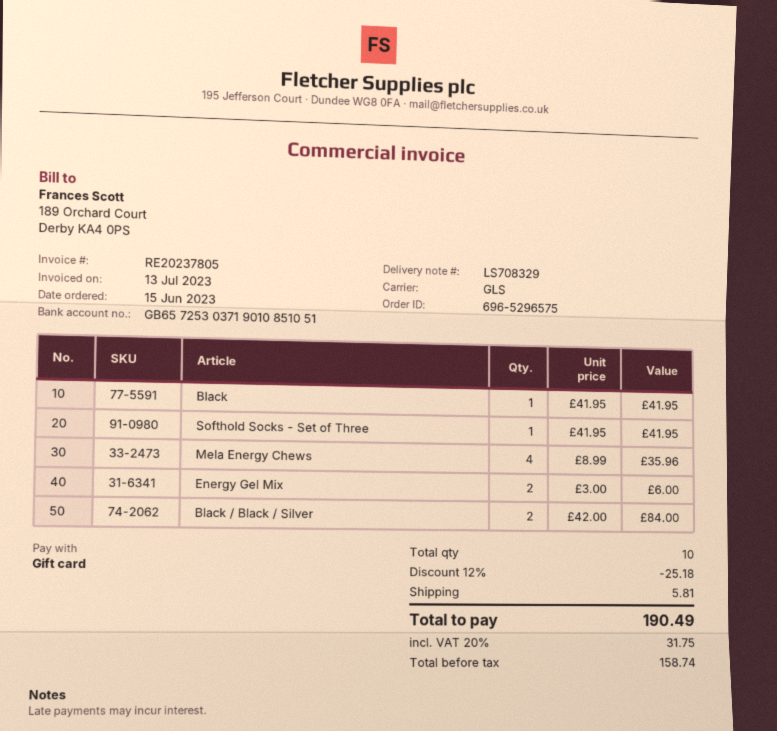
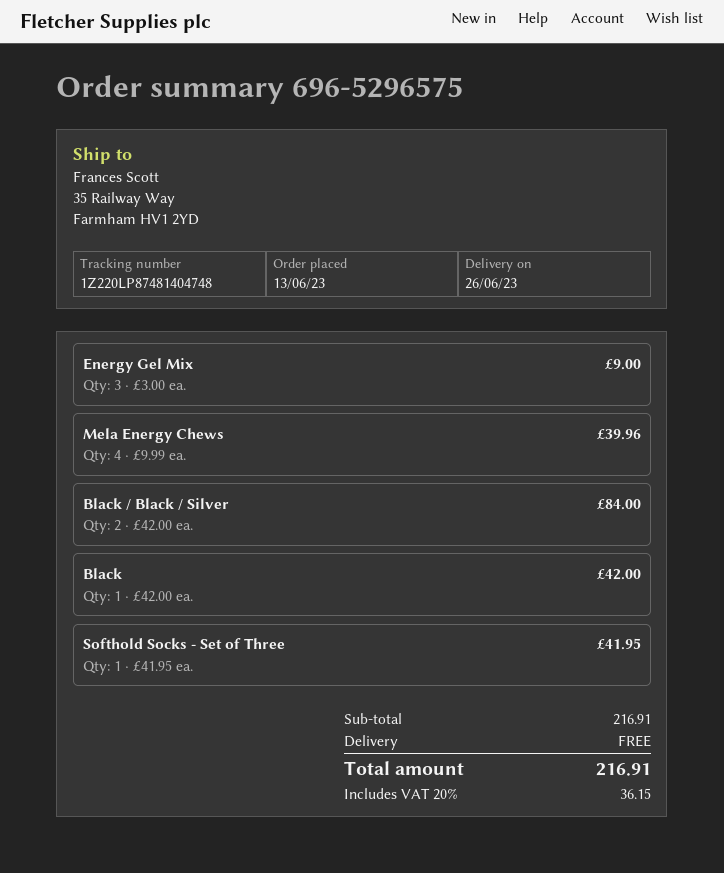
order date: 2023-06-15 -> 2023-06-13
Black: 1 x 41.95 = 41.95 -> 1 x 42.00 = 42.00
Mela Energy Chews: 4 x 8.99 = 35.96 -> 4 x 9.99 = 39.96
Energy Gel Mix: 2 x 3.00 = 6.00 -> 3 x 3.00 = 9.00
discount: 12% = 25.18 -> none
shipping: 5.81 -> 0.00
tax: 20% = 31.75 -> 20% = 36.15
total: 190.49 -> 216.91

